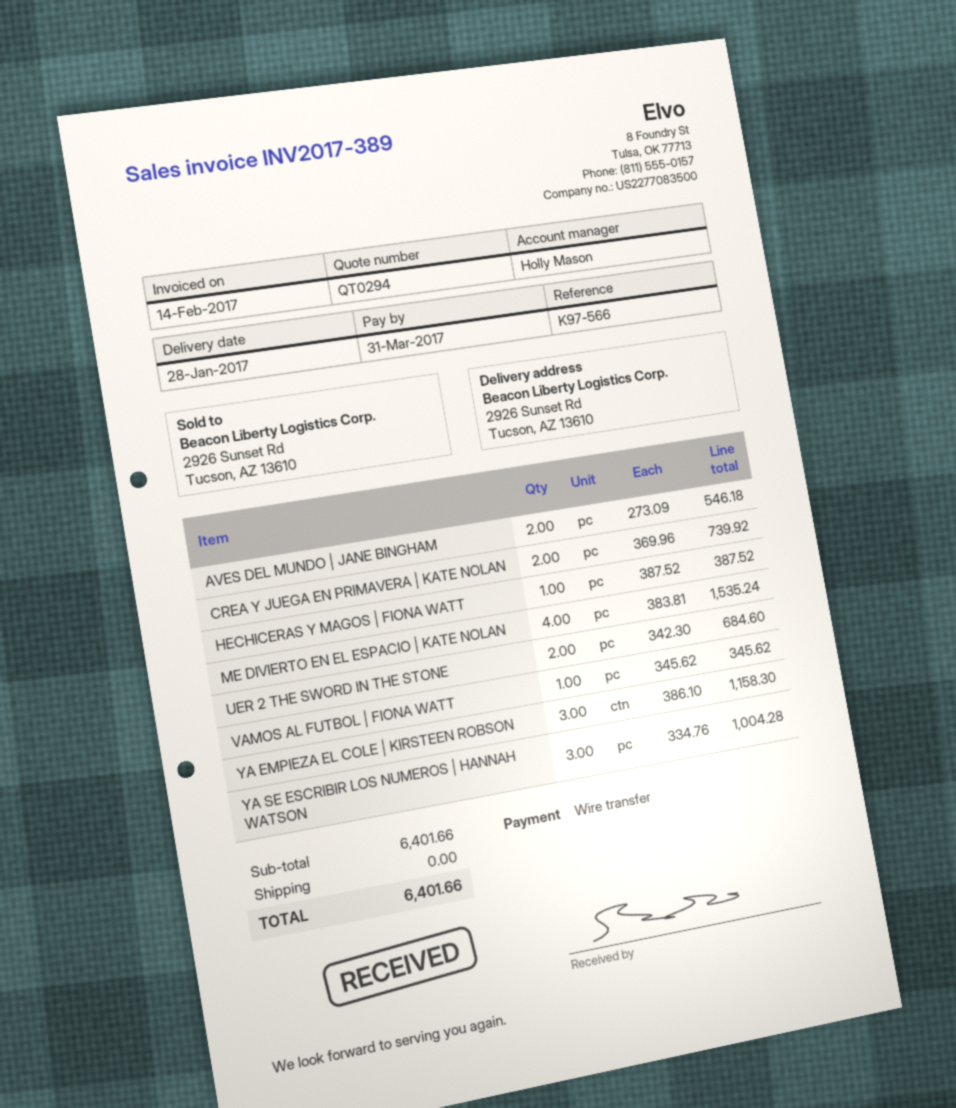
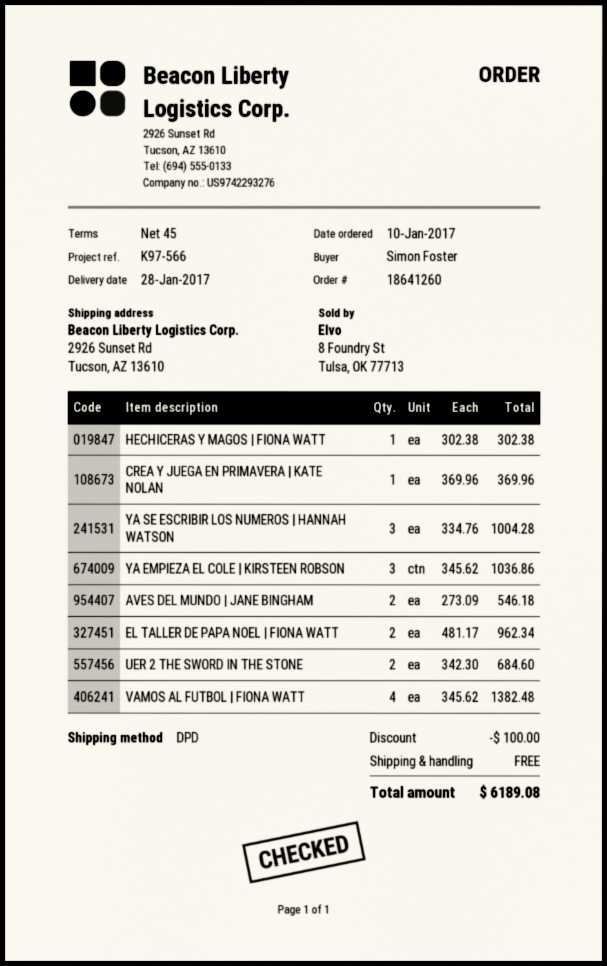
CREA Y JUEGA EN PRIMAVERA | KATE NOLAN: 2 x 369.96 = 739.92 -> 1 x 369.96 = 369.96
HECHICERAS Y MAGOS | FIONA WATT: 1 x 387.52 = 387.52 -> 1 x 302.38 = 302.38
ME DIVIERTO EN EL ESPACIO | KATE NOLAN: 4 x 383.81 = 1535.24 -> none
VAMOS AL FUTBOL | FIONA WATT: 1 x 345.62 = 345.62 -> 4 x 345.62 = 1382.48
YA EMPIEZA EL COLE | KIRSTEEN ROBSON: 3 x 386.10 = 1158.30 -> 3 x 345.62 = 1036.86
EL TALLER DE PAPA NOEL | FIONA WATT: none -> 2 x 481.17 = 962.34
discount: none -> 100.00
total: 6401.66 -> 6189.08

